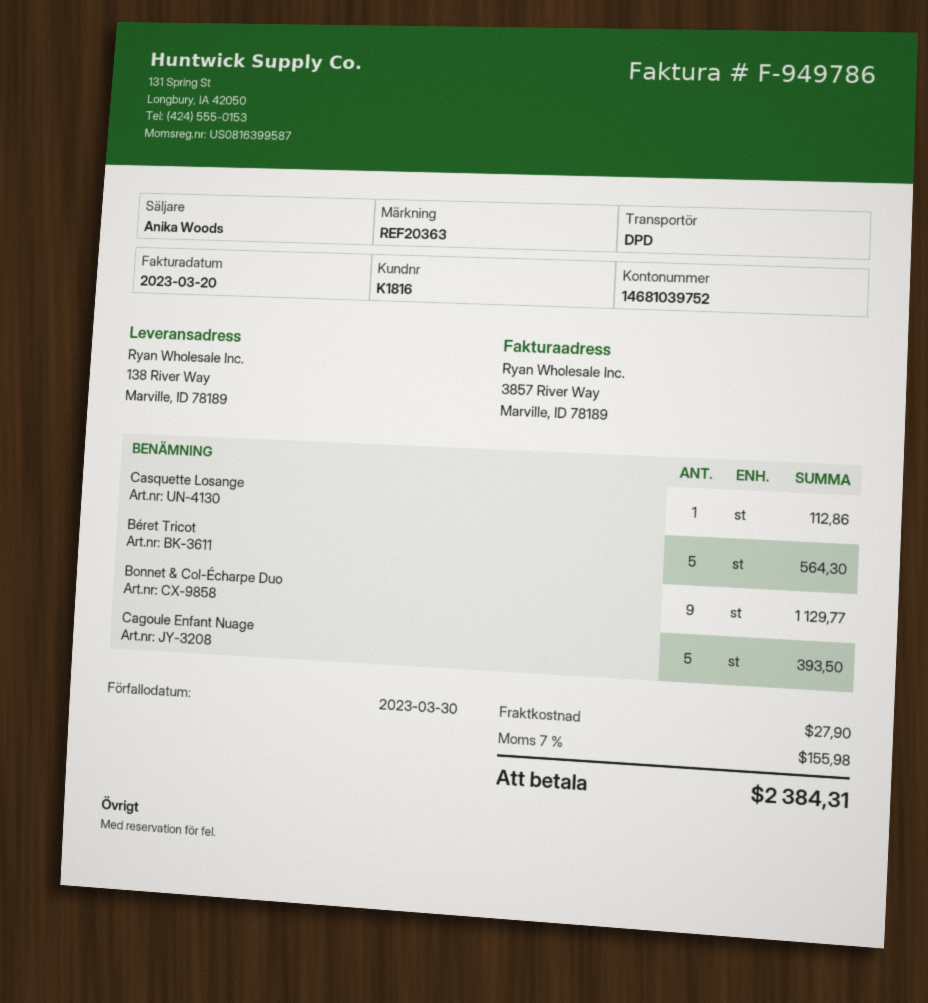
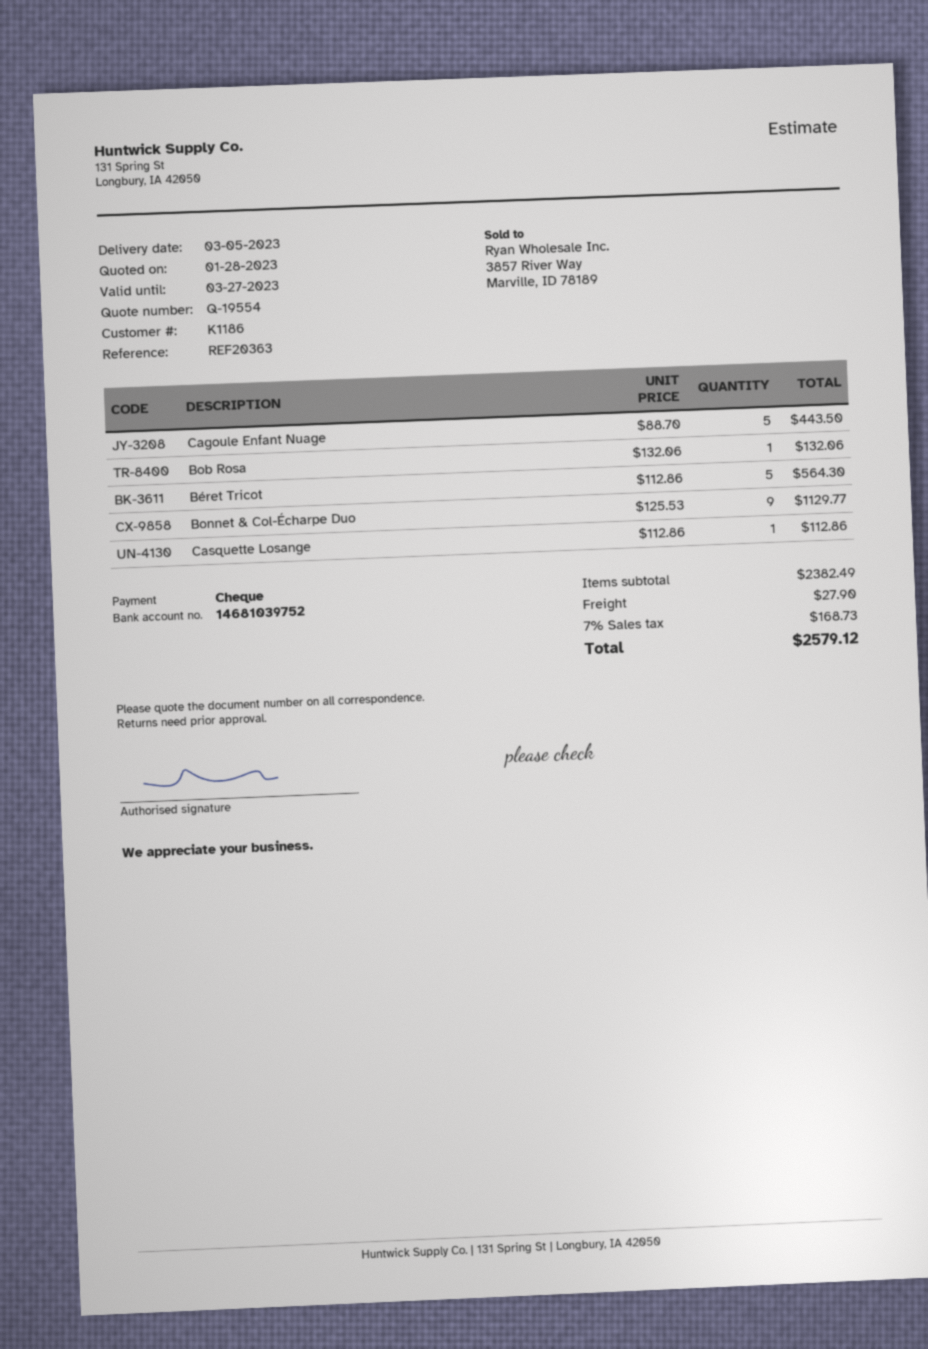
customer number: K1816 -> K1186
Cagoule Enfant Nuage: 5 for 393.50 -> 5 for 443.50
Bob Rosa: none -> 1 for 132.06
tax: 7% = 155.98 -> 7% = 168.73
total: 2384.31 -> 2579.12

